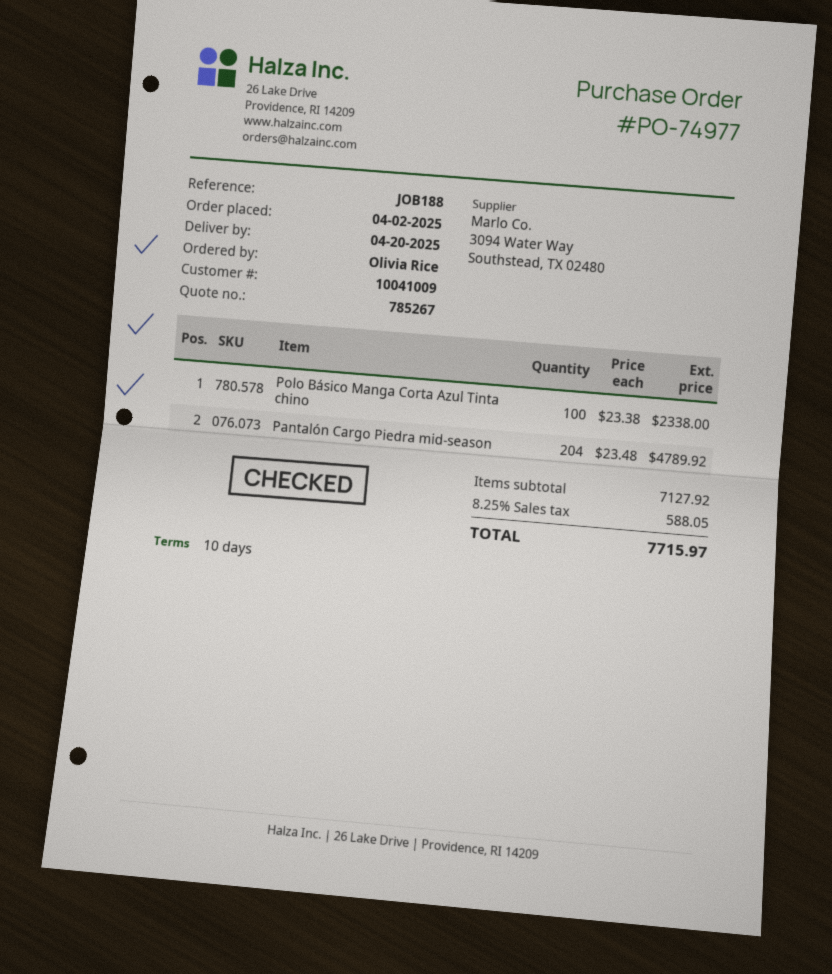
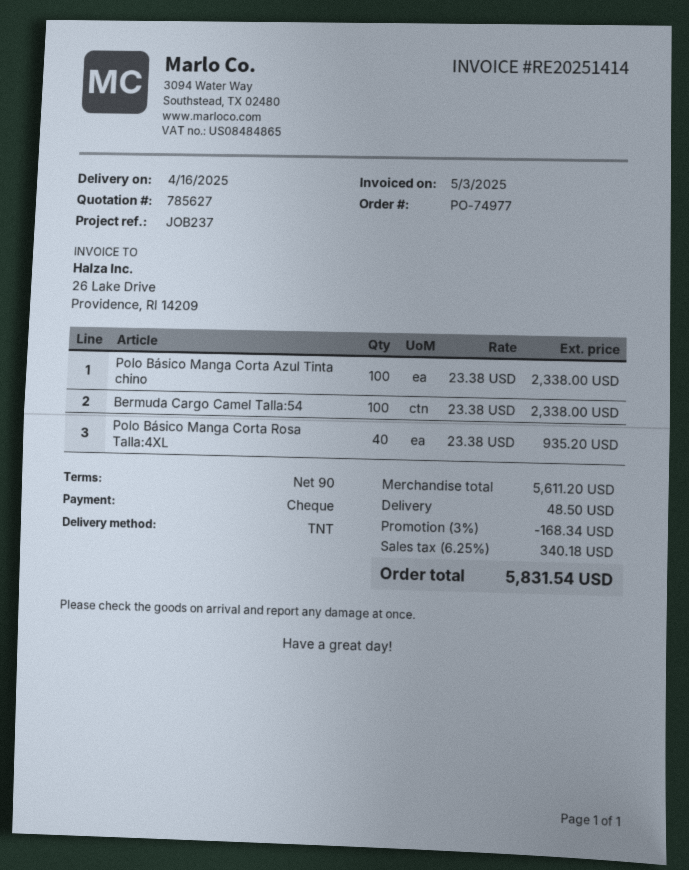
quote number: 785267 -> 785627
delivery date: 2025-04-20 -> 2025-04-16
payment terms: 10 days -> 90 days
reference: JOB188 -> JOB237
Pantalón Cargo Piedra mid-season: 204 x 23.48 = 4789.92 -> none
Bermuda Cargo Camel Talla:54: none -> 100 x 23.38 = 2338.00
Polo Básico Manga Corta Rosa Talla:4XL: none -> 40 x 23.38 = 935.20
subtotal: 7127.92 -> 5611.20
discount: none -> 3% = 168.34
shipping: none -> 48.50
tax: 8.25% = 588.05 -> 6.25% = 340.18
total: 7715.97 -> 5831.54

